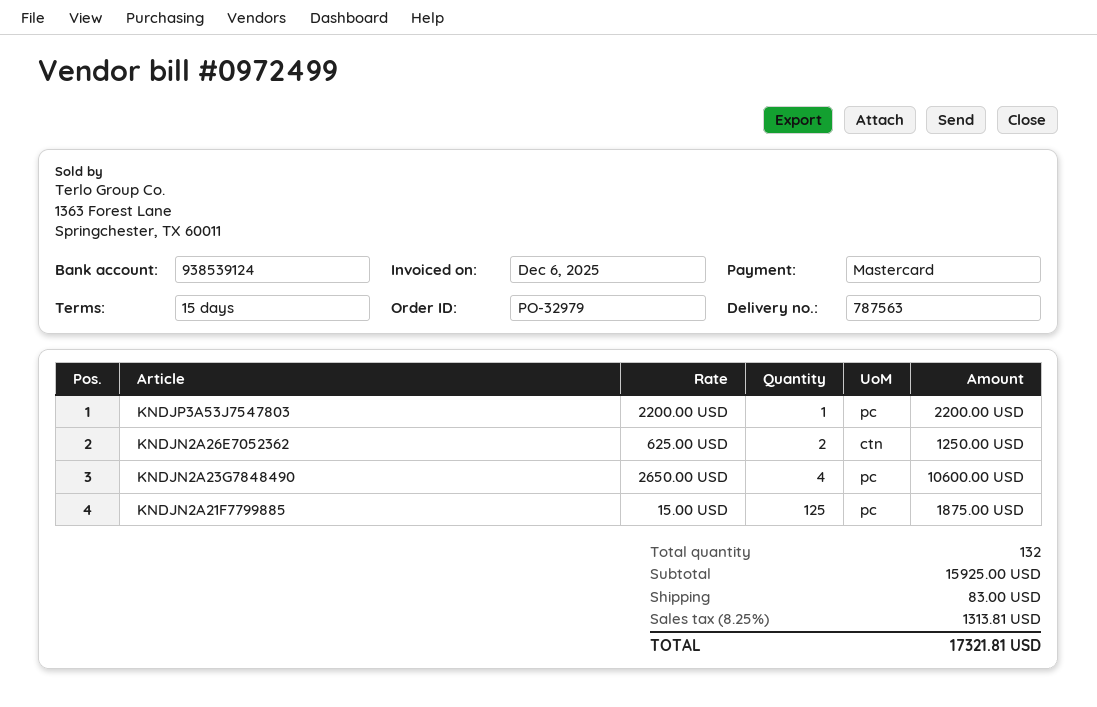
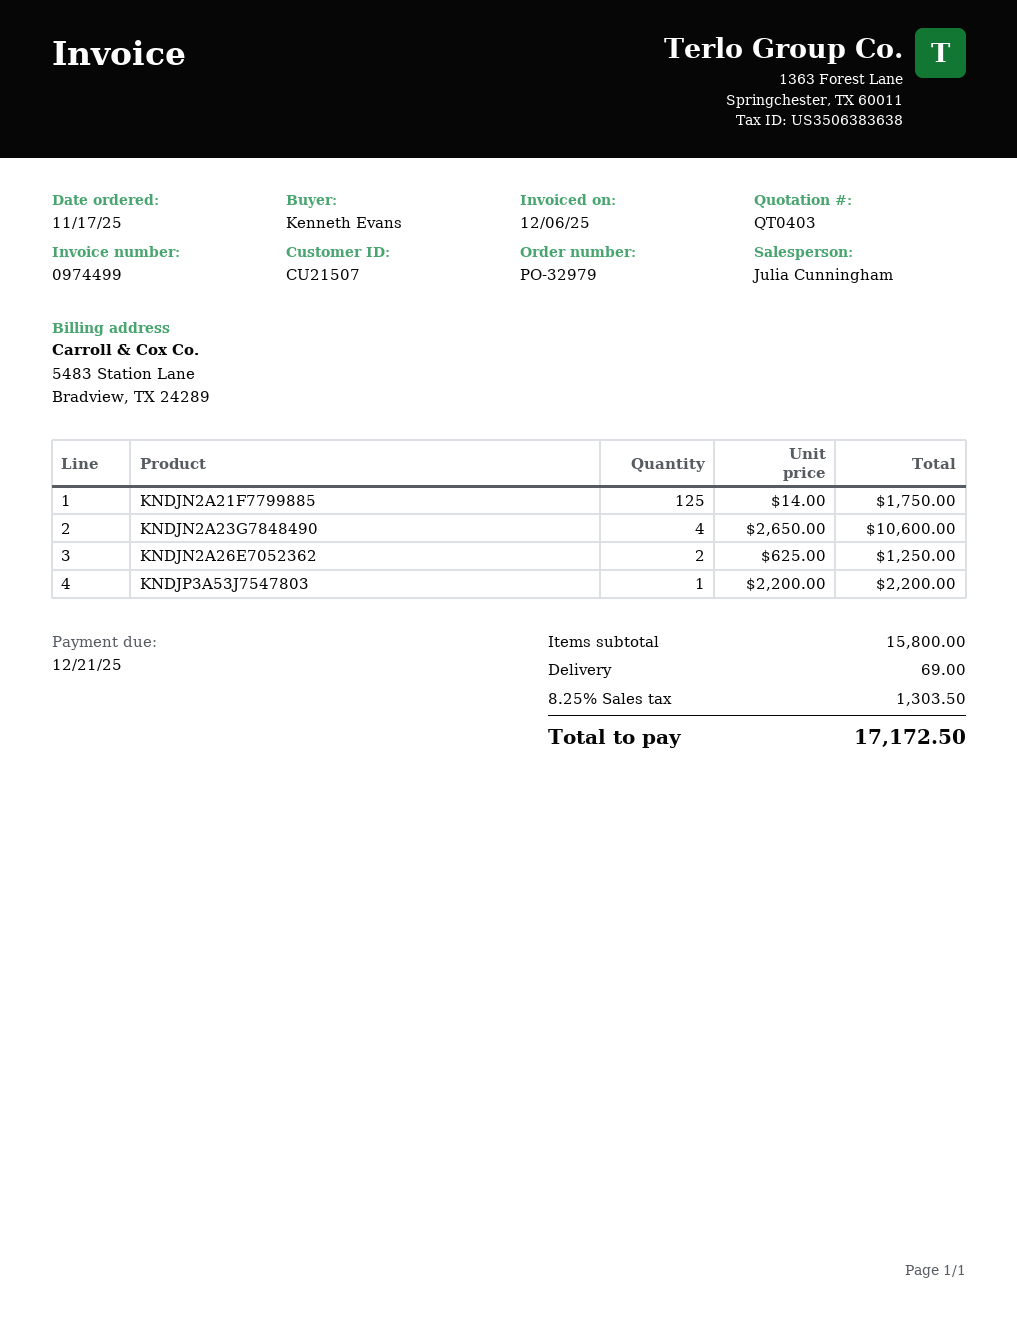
invoice number: 0972499 -> 0974499
KNDJN2A21F7799885: 125 x 15.00 = 1875.00 -> 125 x 14.00 = 1750.00
subtotal: 15925.00 -> 15800.00
shipping: 83.00 -> 69.00
tax: 8.25% = 1313.81 -> 8.25% = 1303.50
total: 17321.81 -> 17172.50

